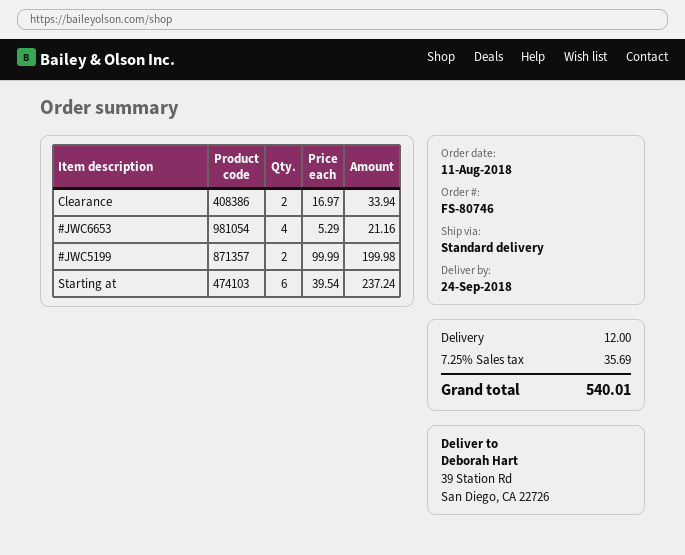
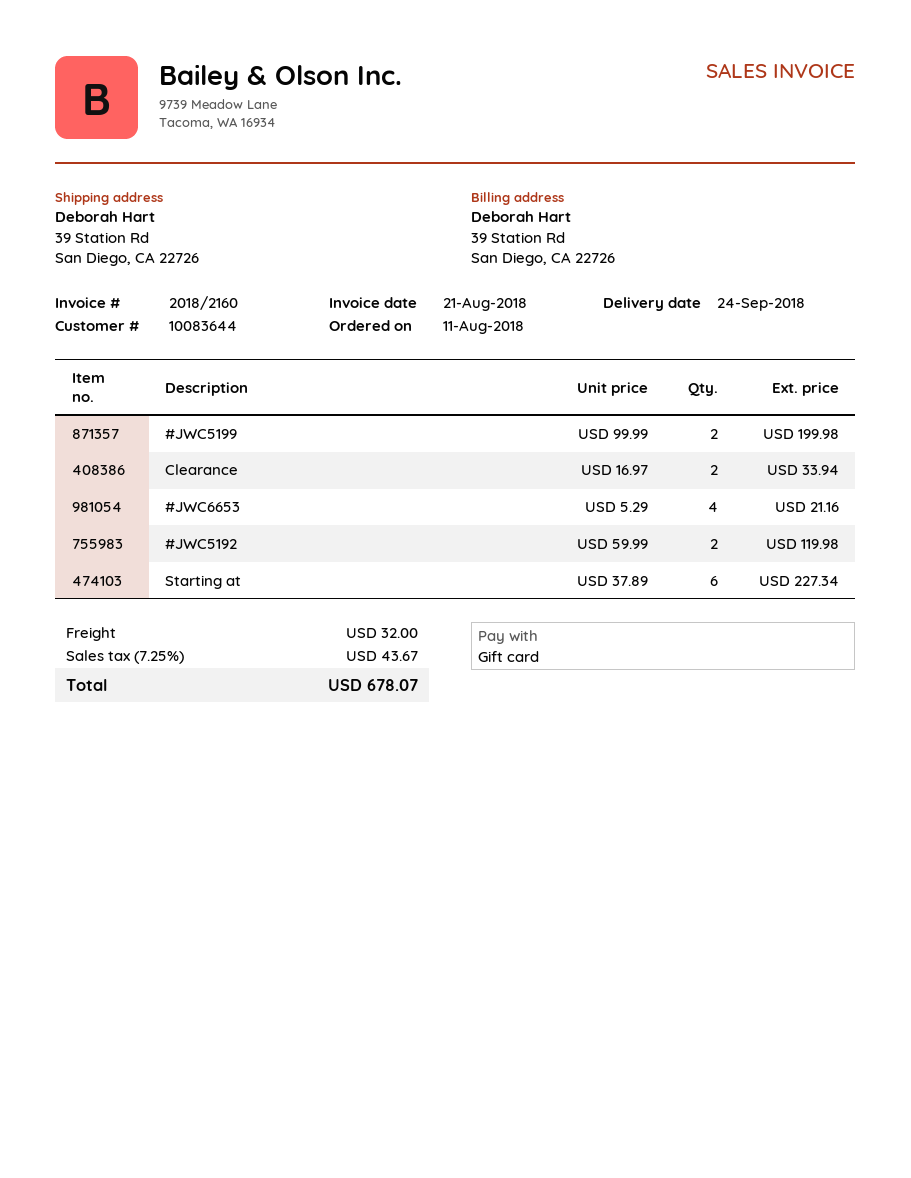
Starting at: 6 x 39.54 = 237.24 -> 6 x 37.89 = 227.34
#JWC5192: none -> 2 x 59.99 = 119.98
shipping: 12.00 -> 32.00
tax: 7.25% = 35.69 -> 7.25% = 43.67
total: 540.01 -> 678.07

